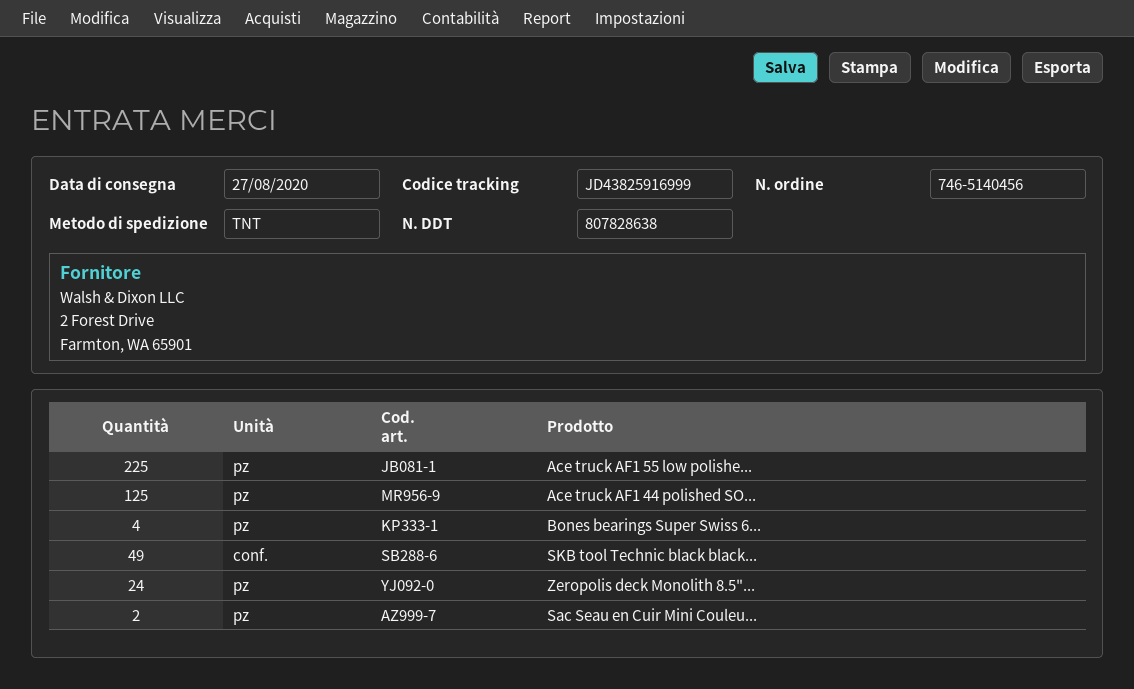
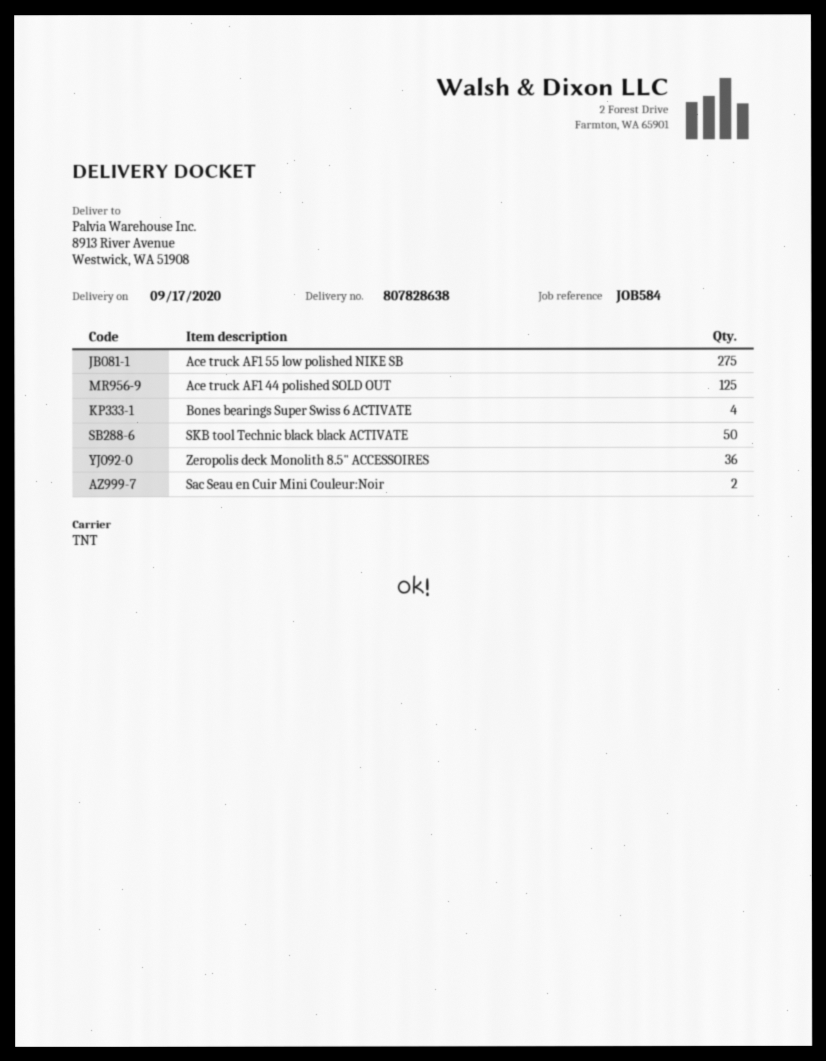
delivery date: 2020-08-27 -> 2020-09-17
Ace truck AF1 55 low polishe...: 225 -> 275
SKB tool Technic black black...: 49 -> 50
Zeropolis deck Monolith 8.5"...: 24 -> 36

